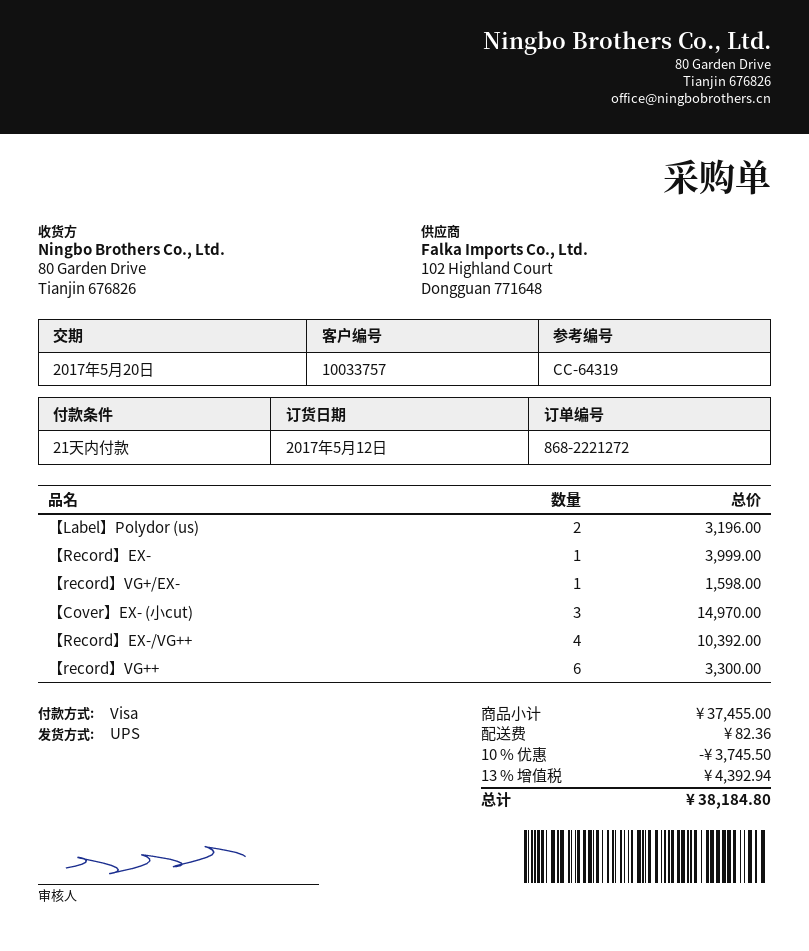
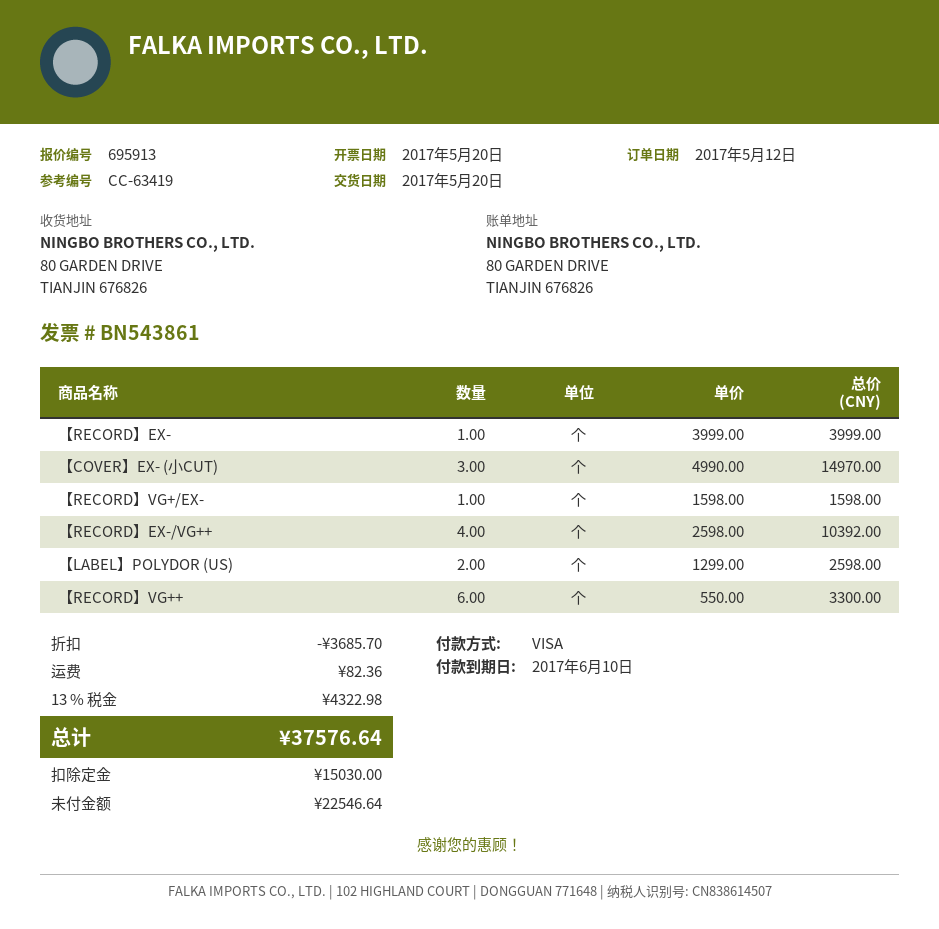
reference: CC-64319 -> CC-63419
【Label】Polydor (us): 2 for 3196.00 -> 2 for 2598.00
discount: 3745.50 -> 3685.70
tax: 13% = 4392.94 -> 13% = 4322.98
total: 38184.80 -> 37576.64

